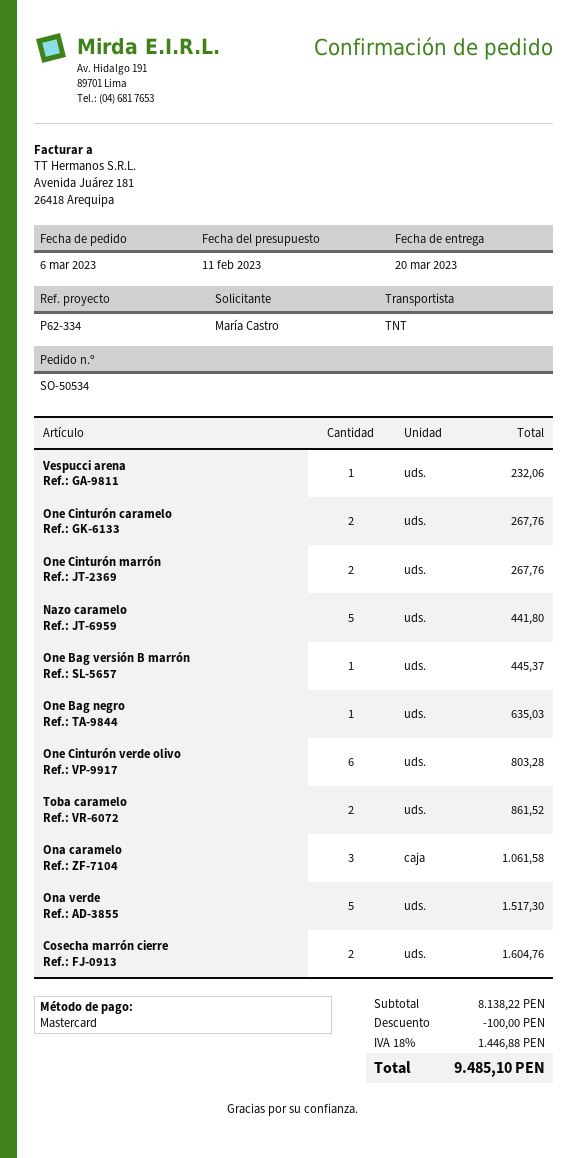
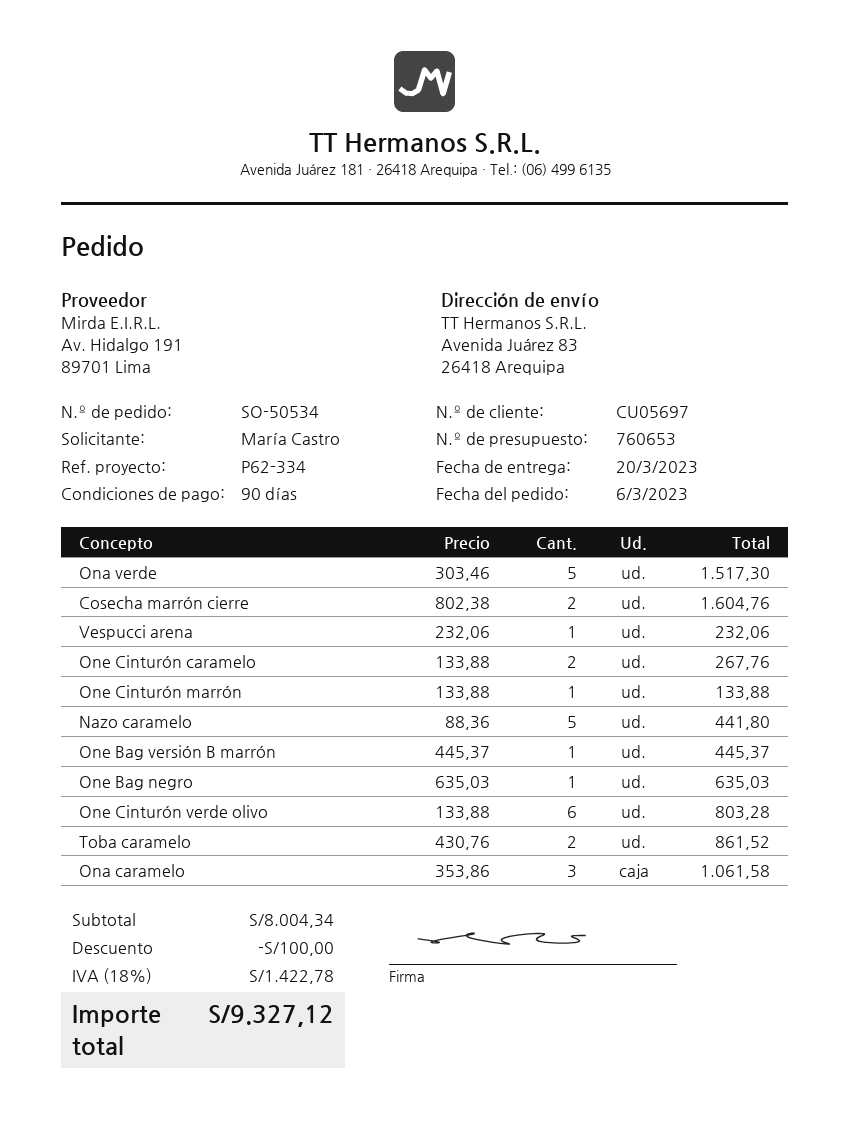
One Cinturón marrón: 2 for 267.76 -> 1 for 133.88
subtotal: 8138.22 -> 8004.34
tax: 18% = 1446.88 -> 18% = 1422.78
total: 9485.10 -> 9327.12

